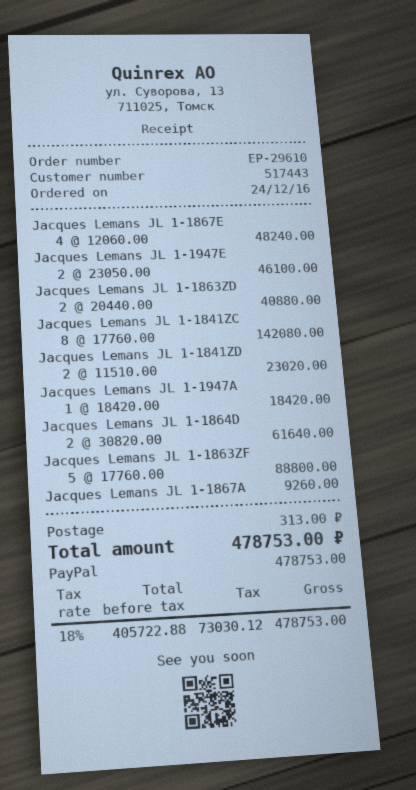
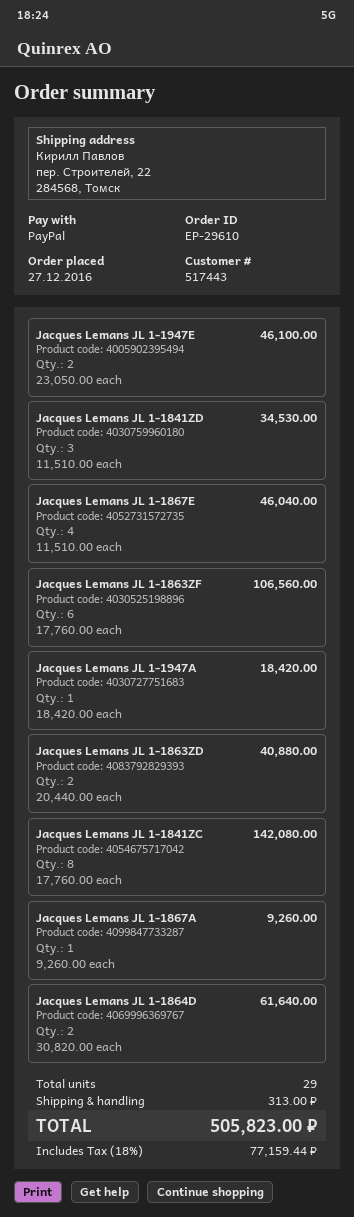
order date: 2016-12-24 -> 2016-12-27
Jacques Lemans JL 1-1867E: 4 x 12060.00 = 48240.00 -> 4 x 11510.00 = 46040.00
Jacques Lemans JL 1-1841ZD: 2 x 11510.00 = 23020.00 -> 3 x 11510.00 = 34530.00
Jacques Lemans JL 1-1863ZF: 5 x 17760.00 = 88800.00 -> 6 x 17760.00 = 106560.00
tax: 18% = 73030.12 -> 18% = 77159.44
total: 478753.00 -> 505823.00

